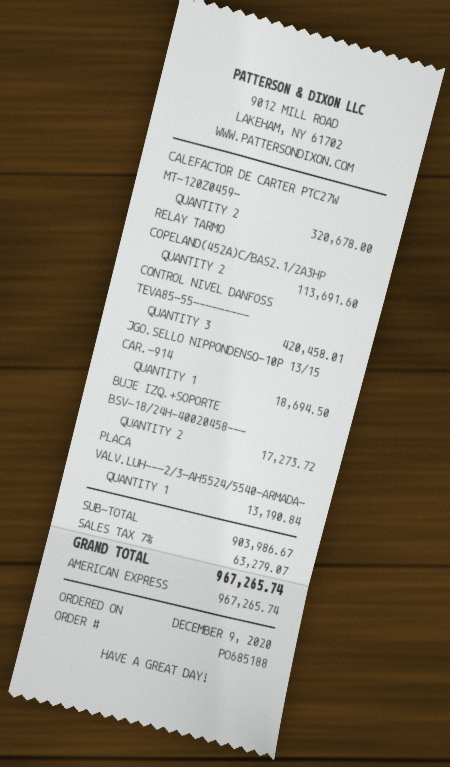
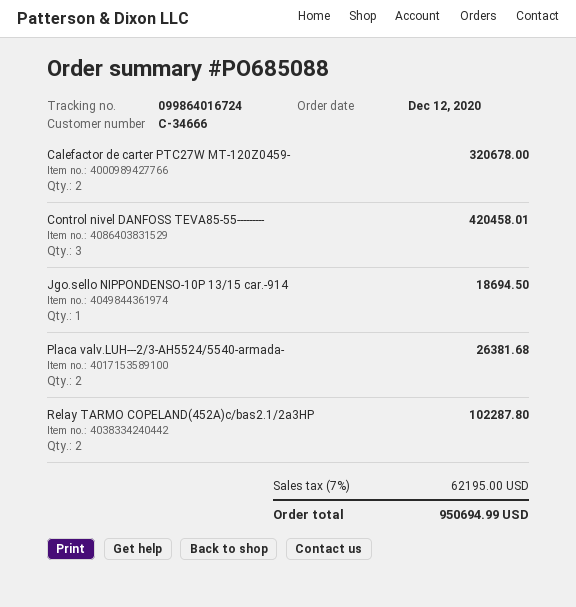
order number: PO685188 -> PO685088
order date: 2020-12-09 -> 2020-12-12
RELAY TARMO COPELAND(452A)C/BAS2.1/2A3HP: 2 for 113691.60 -> 2 for 102287.80
BUJE IZQ.+SOPORTE BSV-18/24H-40020458---: 2 for 17273.72 -> none
PLACA VALV.LUH---2/3-AH5524/5540-ARMADA-: 1 for 13190.84 -> 2 for 26381.68
tax: 7% = 63279.07 -> 7% = 62195.00
total: 967265.74 -> 950694.99

